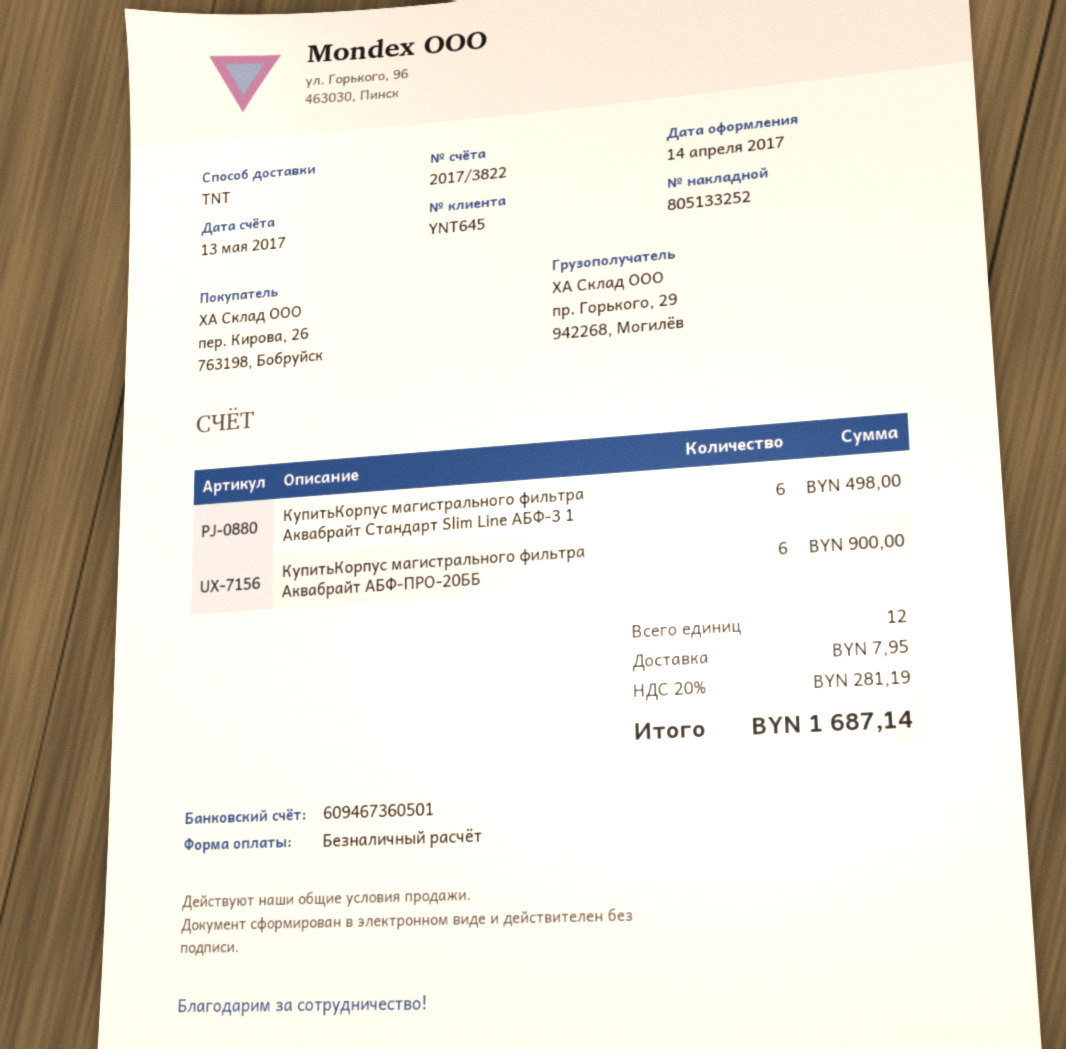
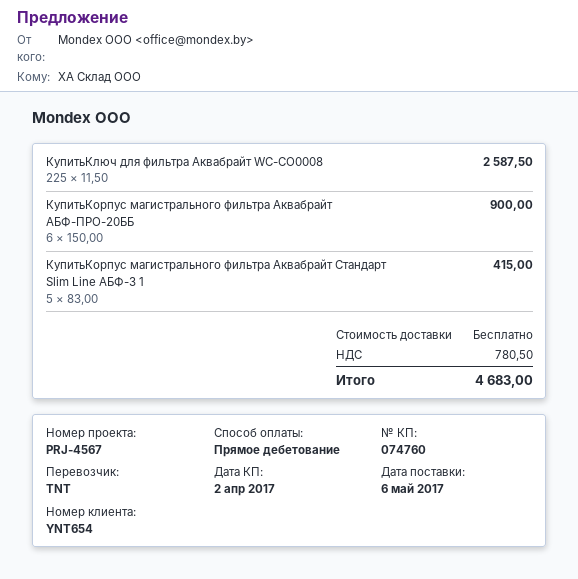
customer number: YNT645 -> YNT654
payment method: bank transfer -> direct debit
КупитьКорпус магистрального фильтра Аквабрайт Стандарт Slim Line АБФ-3 1: 6 for 498.00 -> 5 for 415.00
КупитьКлюч для фильтра Аквабрайт WC-CO0008: none -> 225 for 2587.50
shipping: 7.95 -> 0.00
tax: 281.19 -> 780.50
total: 1687.14 -> 4683.00

